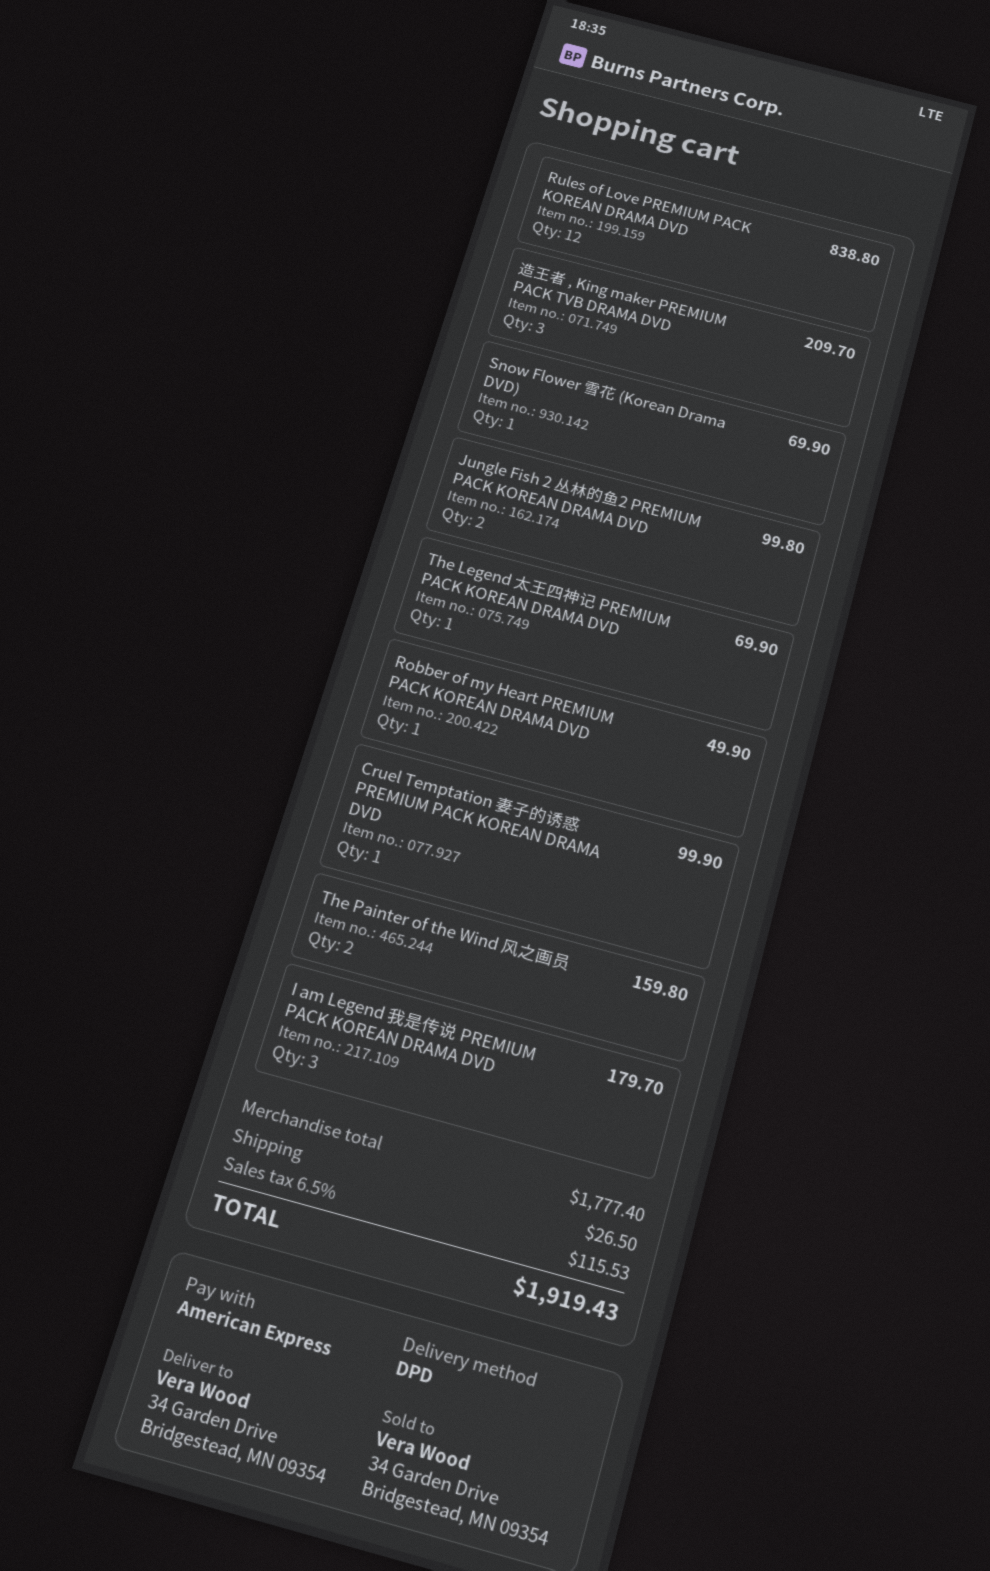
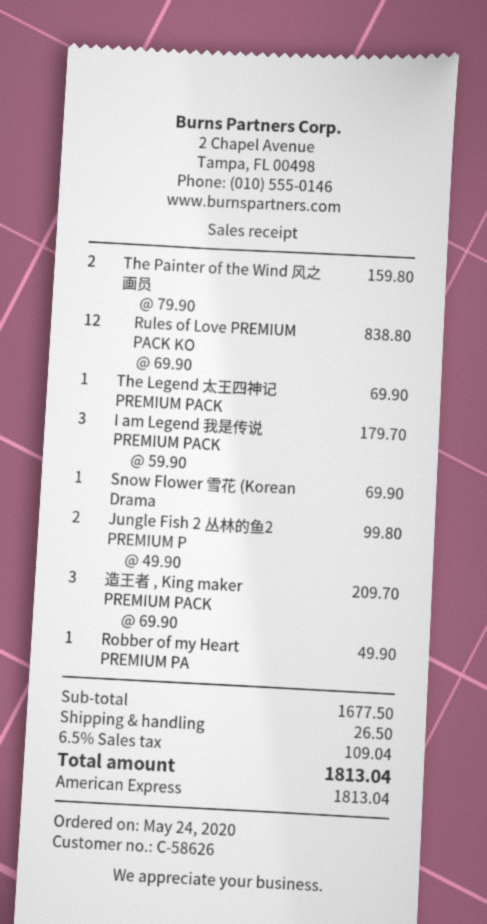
Cruel Temptation 妻子的诱惑 PREMIUM PACK KOREAN DRAMA DVD: 1 for 99.90 -> none
subtotal: 1777.40 -> 1677.50
tax: 6.5% = 115.53 -> 6.5% = 109.04
total: 1919.43 -> 1813.04

